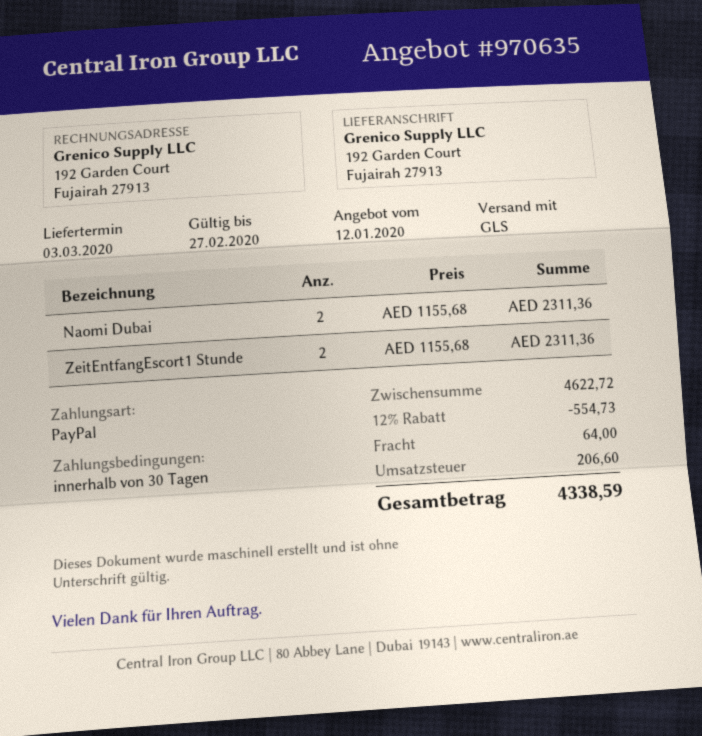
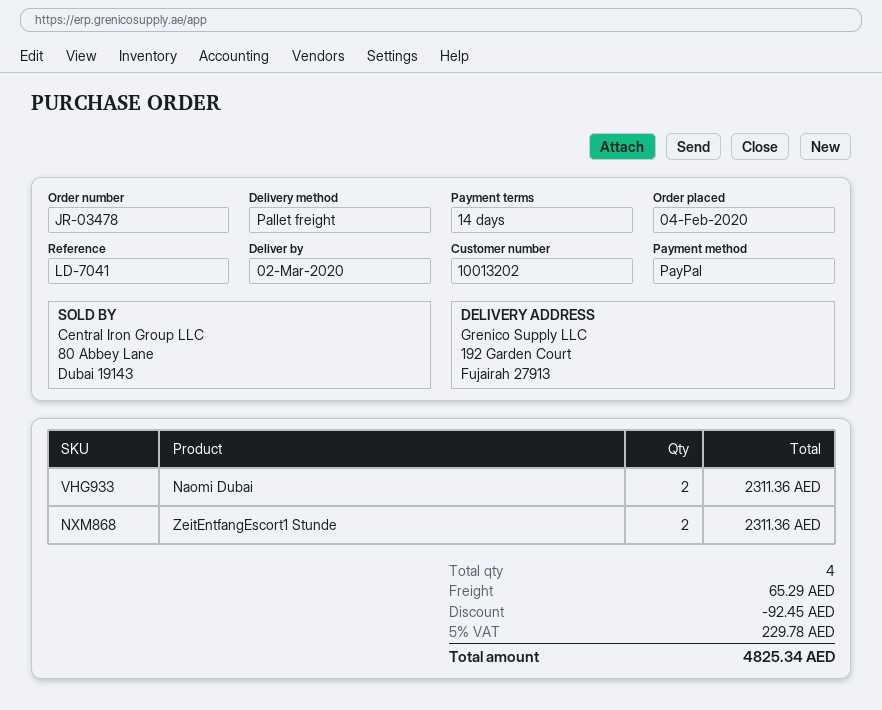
delivery date: 2020-03-03 -> 2020-03-02
payment terms: 30 days -> 14 days
shipping method: GLS -> pallet freight
discount: 554.73 -> 92.45
shipping: 64.00 -> 65.29
tax: 206.60 -> 229.78
total: 4338.59 -> 4825.34

